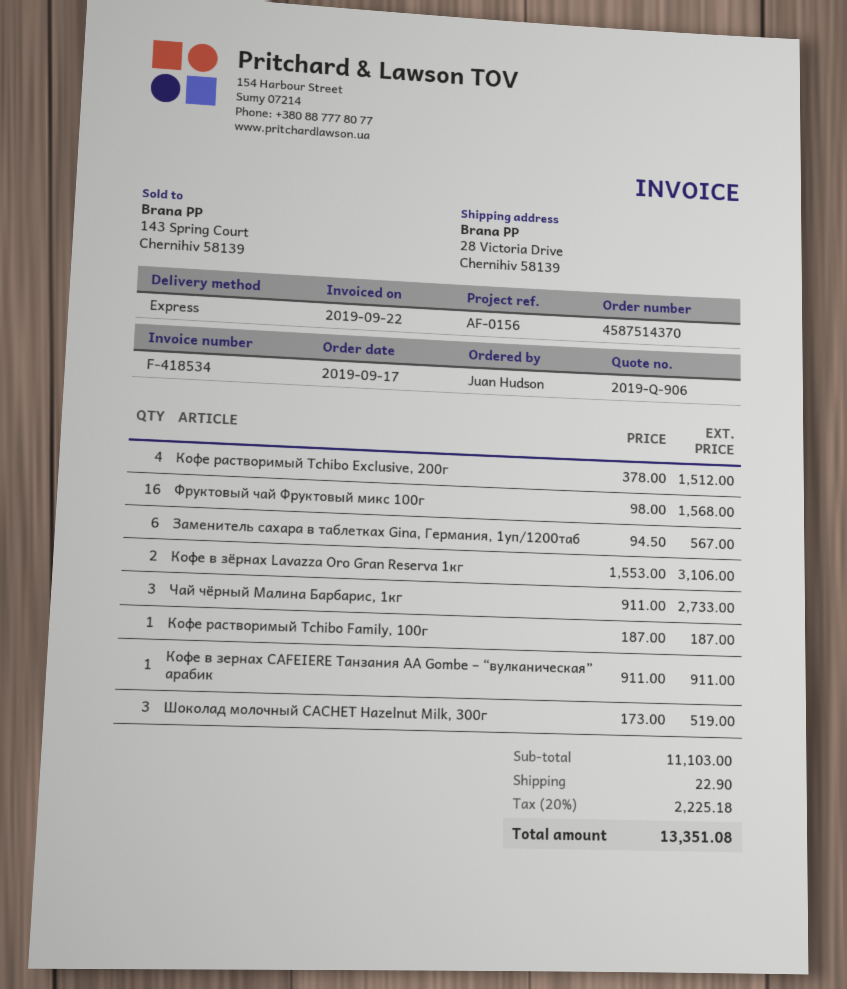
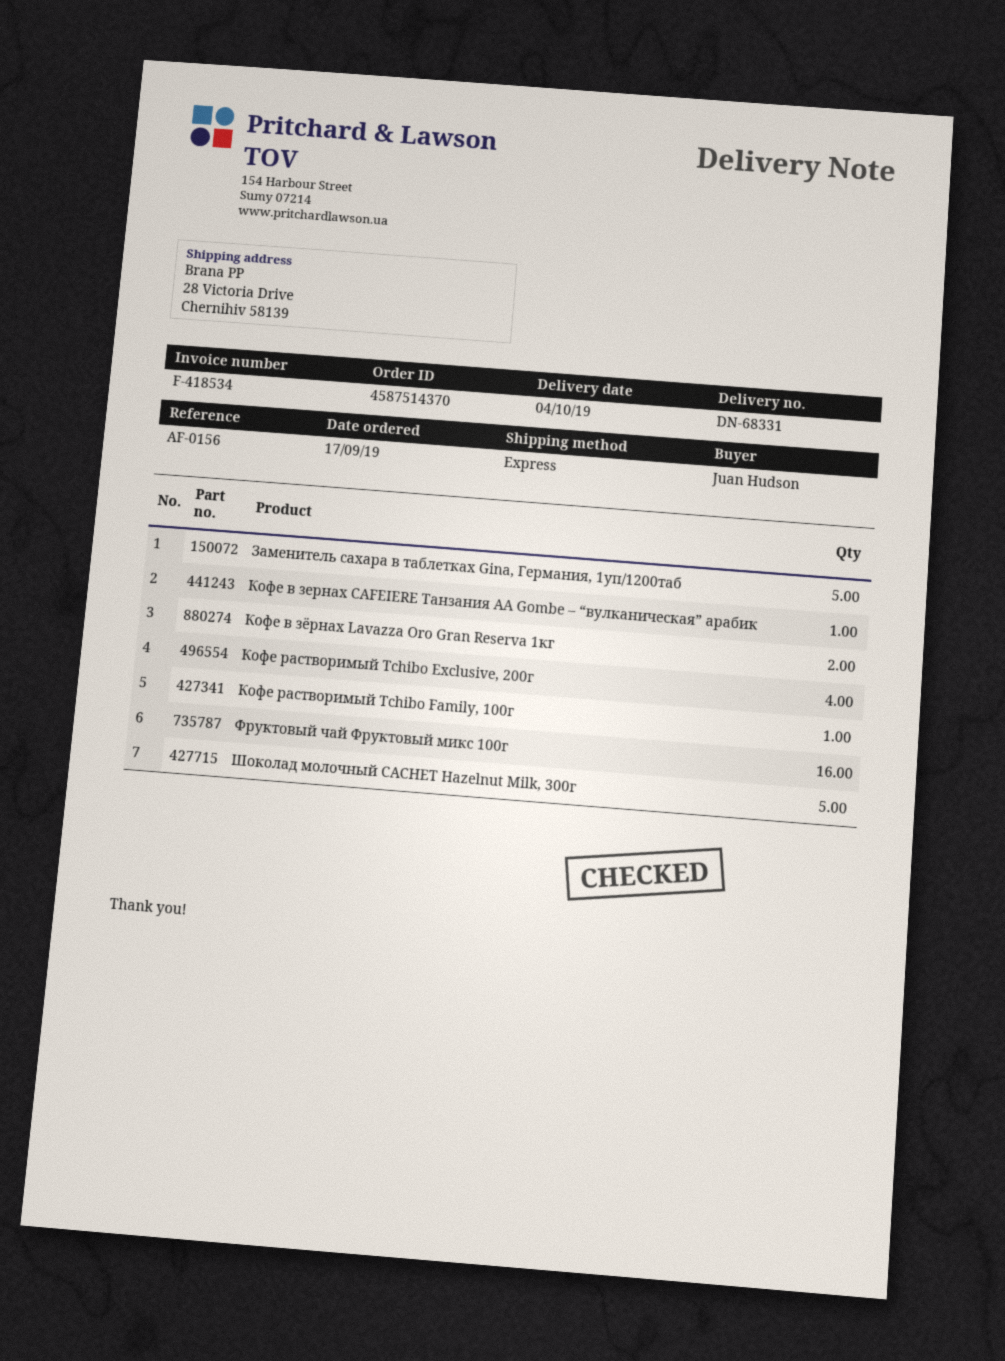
Заменитель сахара в таблетках Gina, Германия, 1уп/1200таб: 6 -> 5
Чай чёрный Малина Барбарис, 1кг: 3 -> none
Шоколад молочный CACHET Hazelnut Milk, 300г: 3 -> 5

